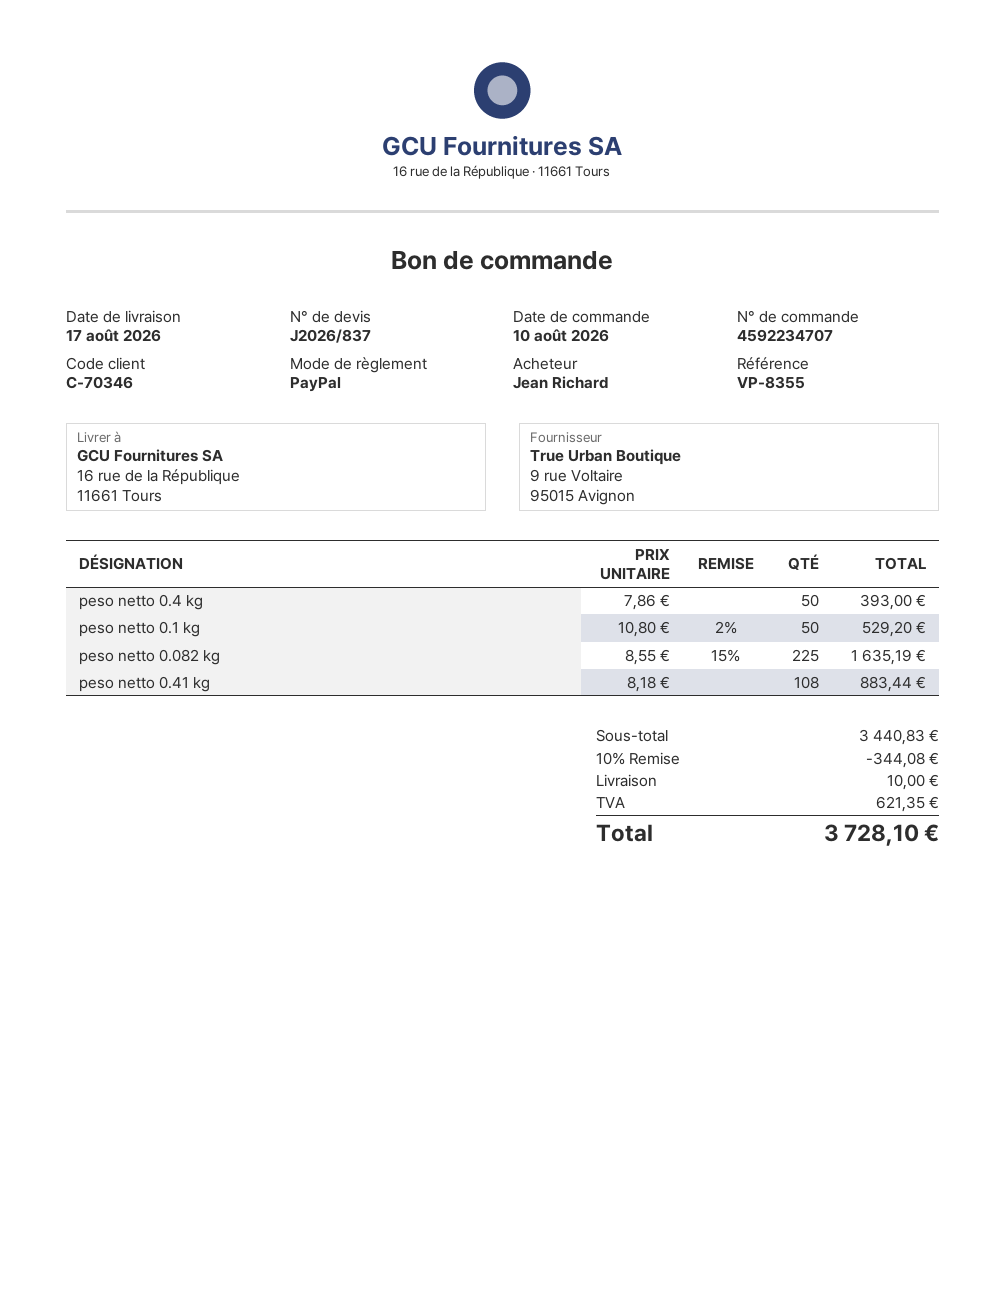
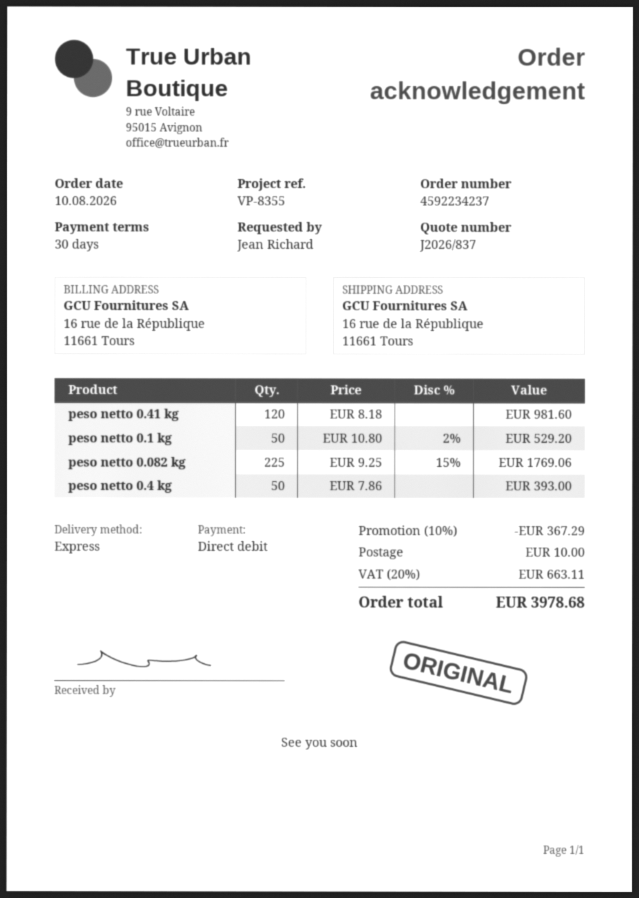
order number: 4592234707 -> 4592234237
payment method: PayPal -> direct debit
peso netto 0.082 kg: 225 x 8.55 - 15% = 1635.19 -> 225 x 9.25 - 15% = 1769.06
peso netto 0.41 kg: 108 x 8.18 = 883.44 -> 120 x 8.18 = 981.60
discount: 10% = 344.08 -> 10% = 367.29
tax: 621.35 -> 663.11
total: 3728.10 -> 3978.68

